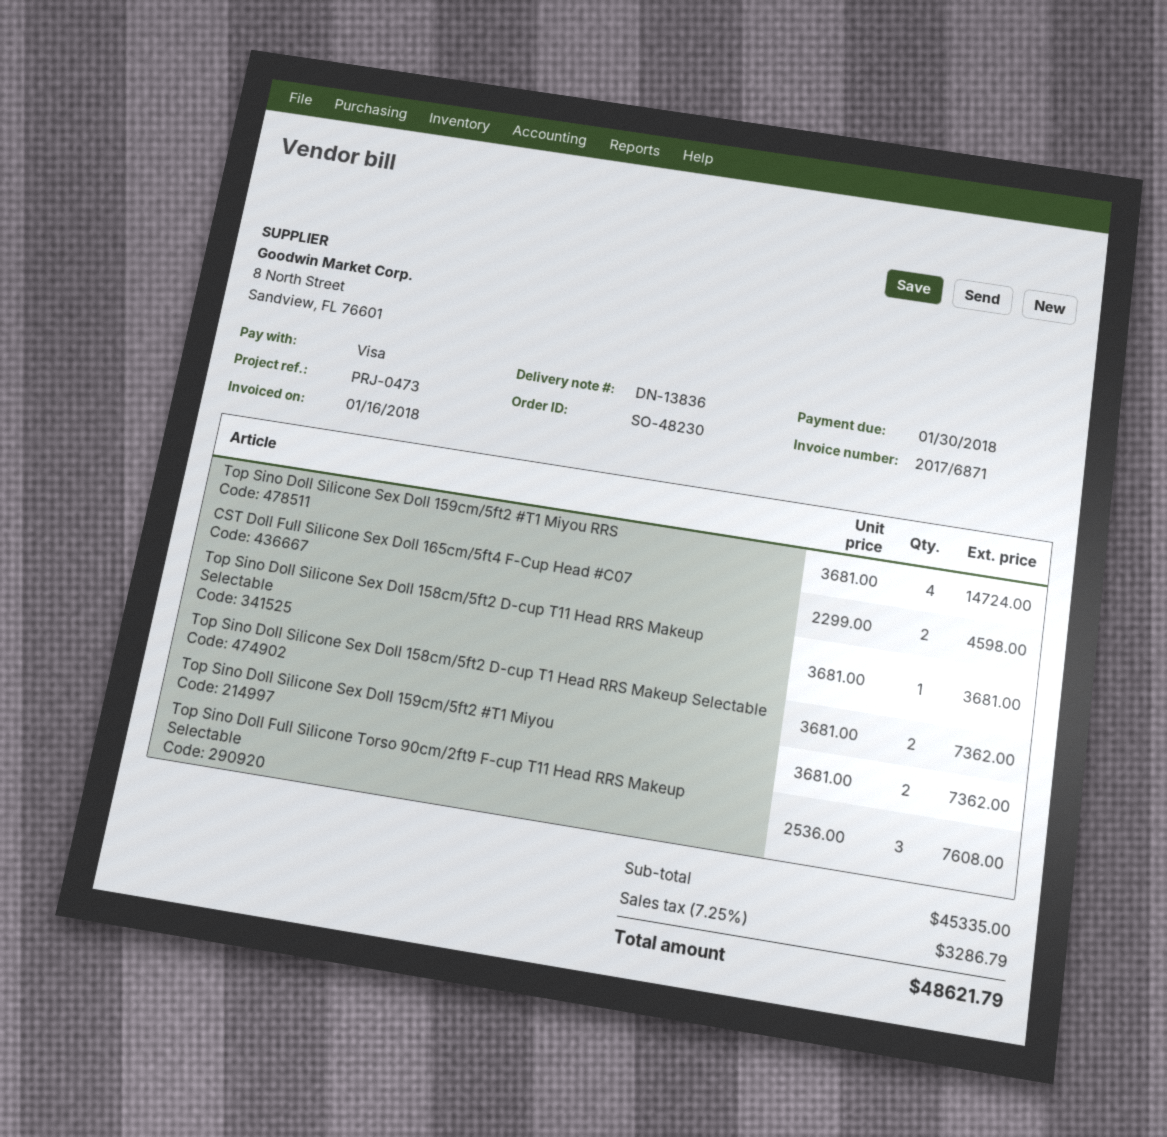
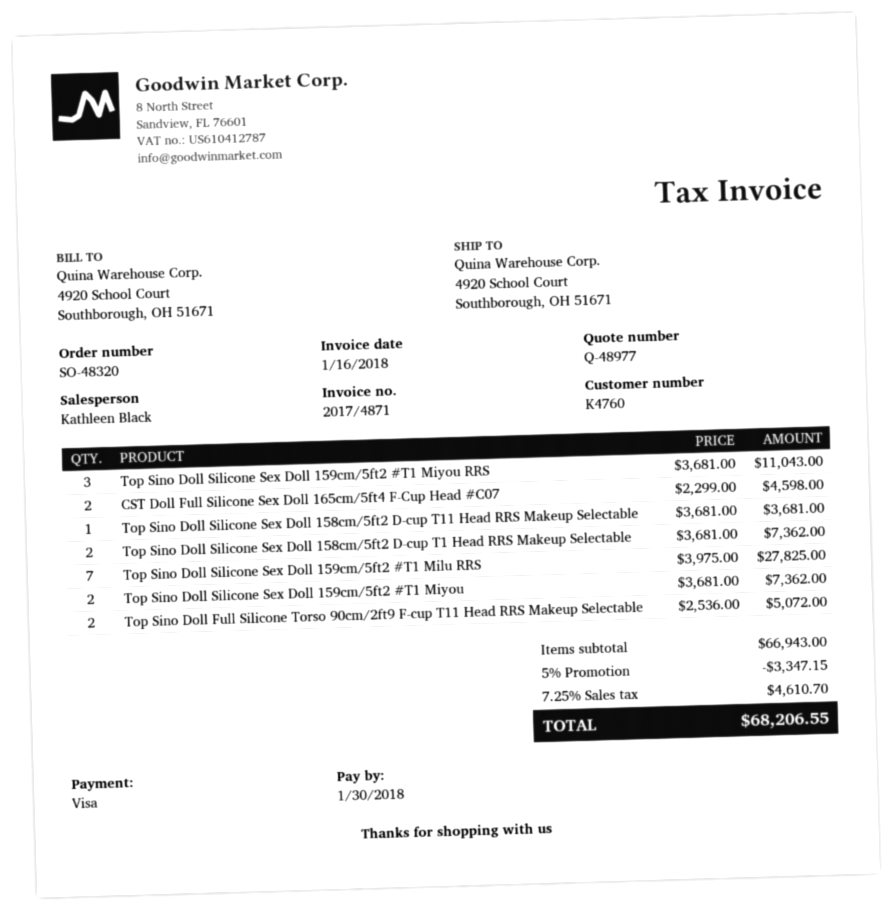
order number: SO-48230 -> SO-48320
invoice number: 2017/6871 -> 2017/4871
Top Sino Doll Silicone Sex Doll 159cm/5ft2 #T1 Miyou RRS: 4 x 3681.00 = 14724.00 -> 3 x 3681.00 = 11043.00
Top Sino Doll Full Silicone Torso 90cm/2ft9 F-cup T11 Head RRS Makeup Selectable: 3 x 2536.00 = 7608.00 -> 2 x 2536.00 = 5072.00
Top Sino Doll Silicone Sex Doll 159cm/5ft2 #T1 Milu RRS: none -> 7 x 3975.00 = 27825.00
subtotal: 45335.00 -> 66943.00
discount: none -> 5% = 3347.15
tax: 7.25% = 3286.79 -> 7.25% = 4610.70
total: 48621.79 -> 68206.55

